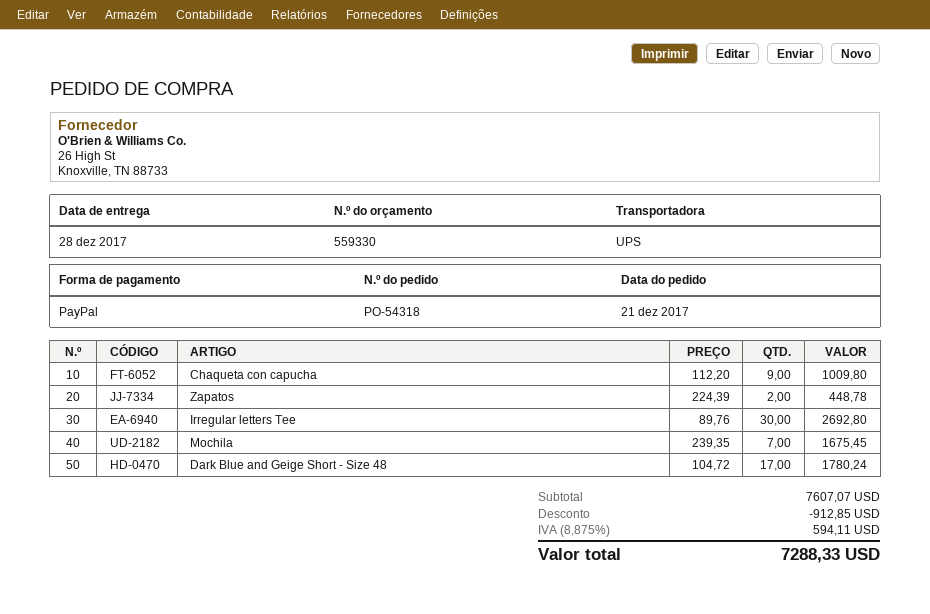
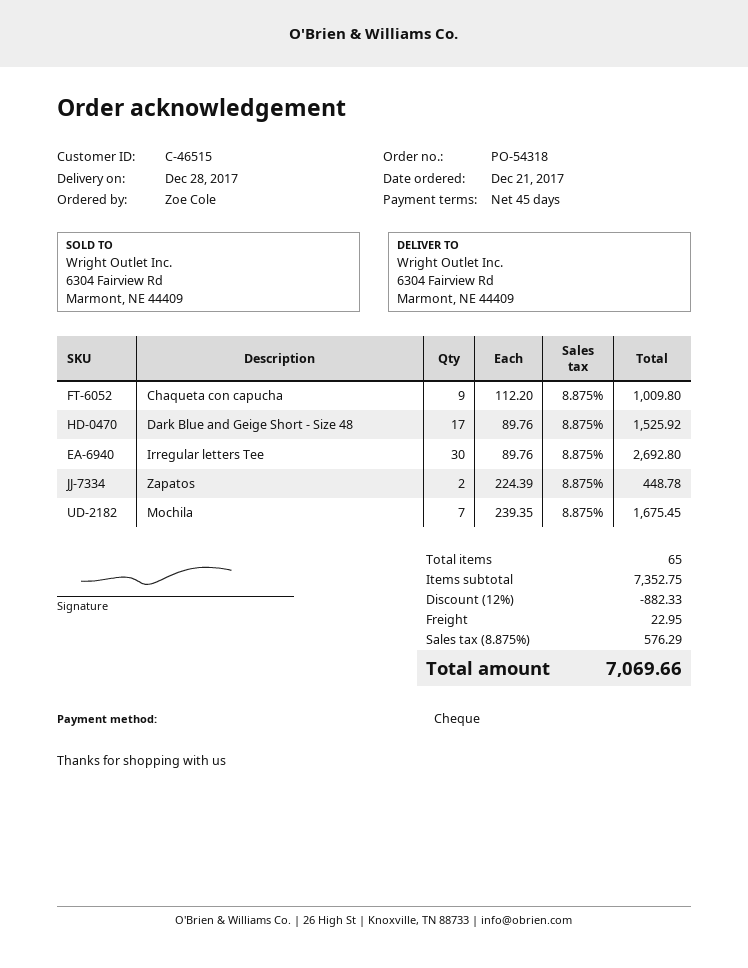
payment method: PayPal -> cheque
Dark Blue and Geige Short - Size 48: 17 x 104.72 = 1780.24 -> 17 x 89.76 = 1525.92
subtotal: 7607.07 -> 7352.75
discount: 912.85 -> 882.33
shipping: none -> 22.95
tax: 8.875% = 594.11 -> 8.875% = 576.29
total: 7288.33 -> 7069.66

